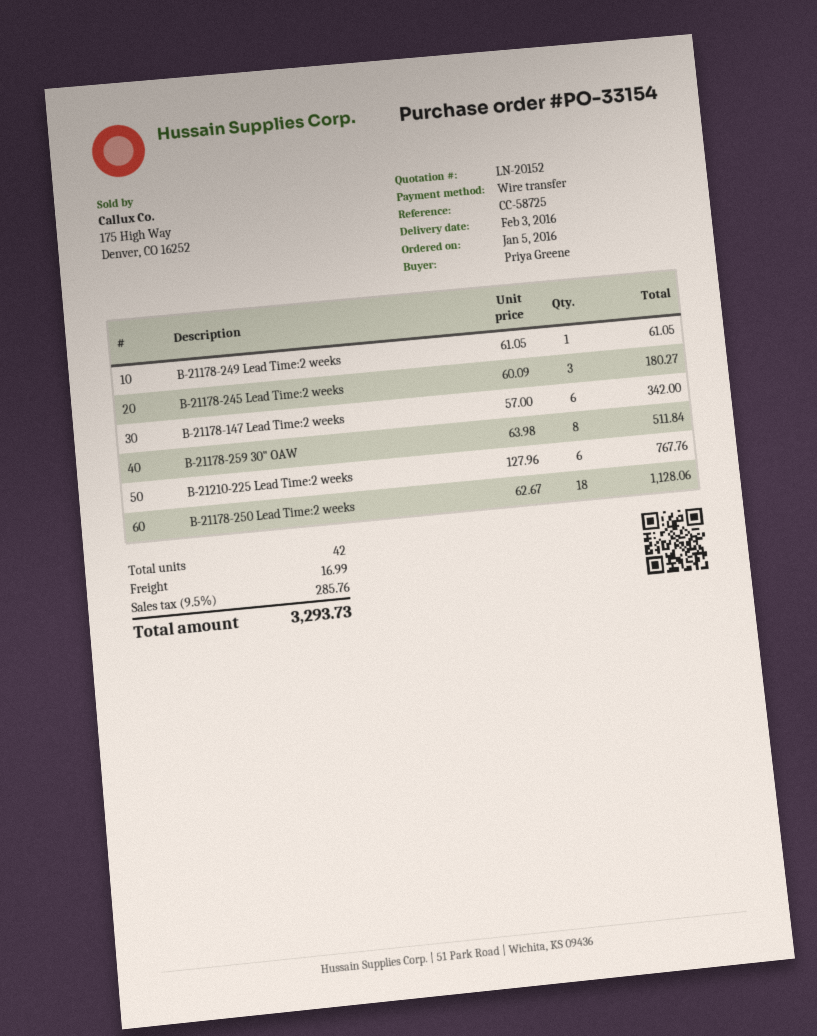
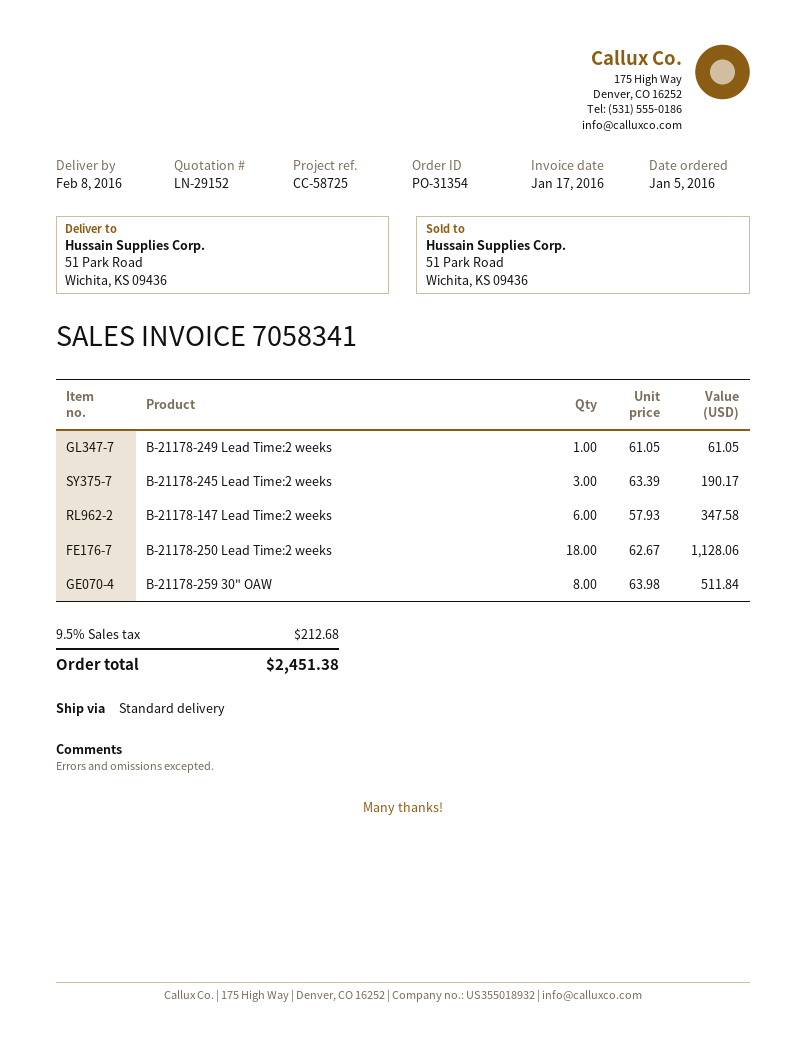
quote number: LN-20152 -> LN-29152
order number: PO-33154 -> PO-31354
delivery date: 2016-02-03 -> 2016-02-08
B-21178-245 Lead Time:2 weeks: 3 x 60.09 = 180.27 -> 3 x 63.39 = 190.17
B-21178-147 Lead Time:2 weeks: 6 x 57.00 = 342.00 -> 6 x 57.93 = 347.58
B-21210-225 Lead Time:2 weeks: 6 x 127.96 = 767.76 -> none
shipping: 16.99 -> none
tax: 9.5% = 285.76 -> 9.5% = 212.68
total: 3293.73 -> 2451.38

